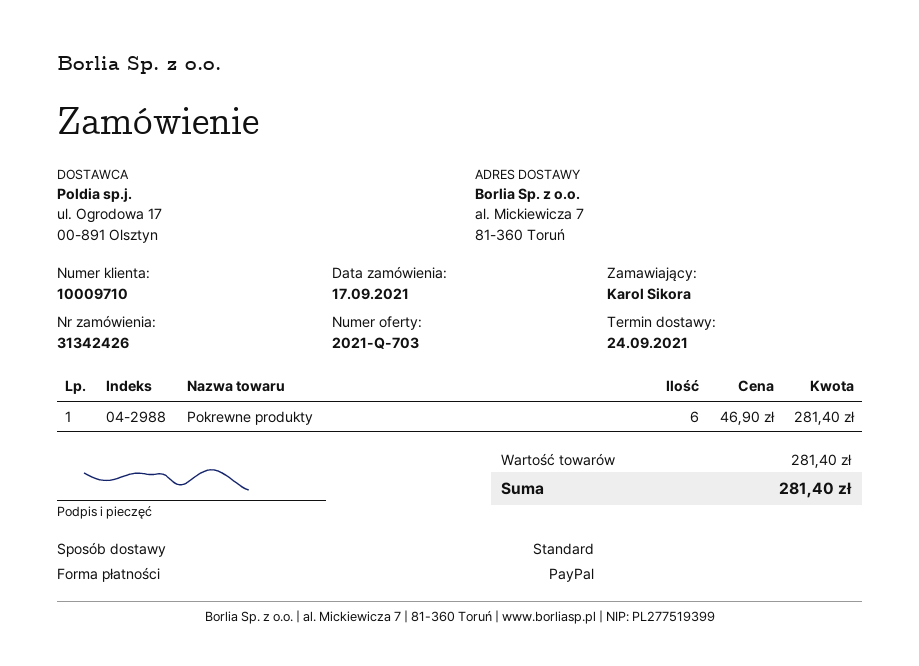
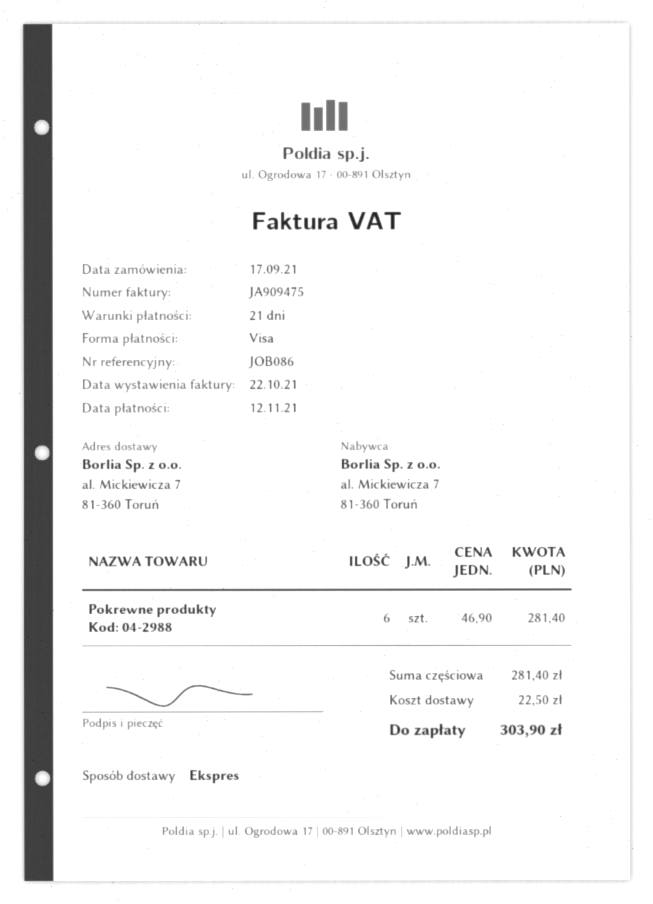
payment method: PayPal -> Visa
shipping method: standard -> express
shipping: none -> 22.50
total: 281.40 -> 303.90

